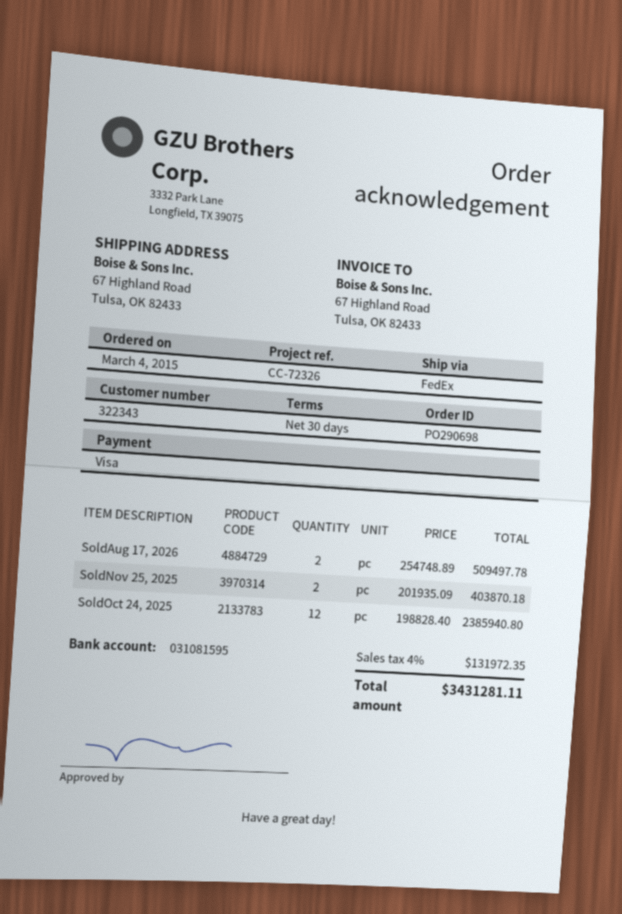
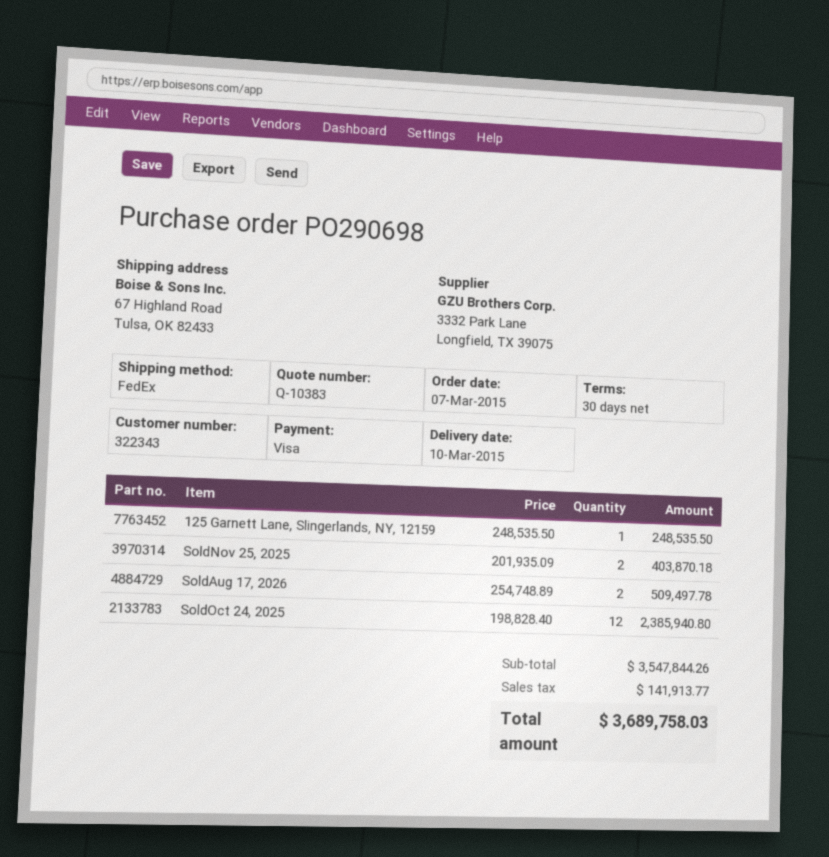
order date: 2015-03-04 -> 2015-03-07
125 Garnett Lane, Slingerlands, NY, 12159: none -> 1 x 248535.50 = 248535.50
tax: 131972.35 -> 141913.77
total: 3431281.11 -> 3689758.03

